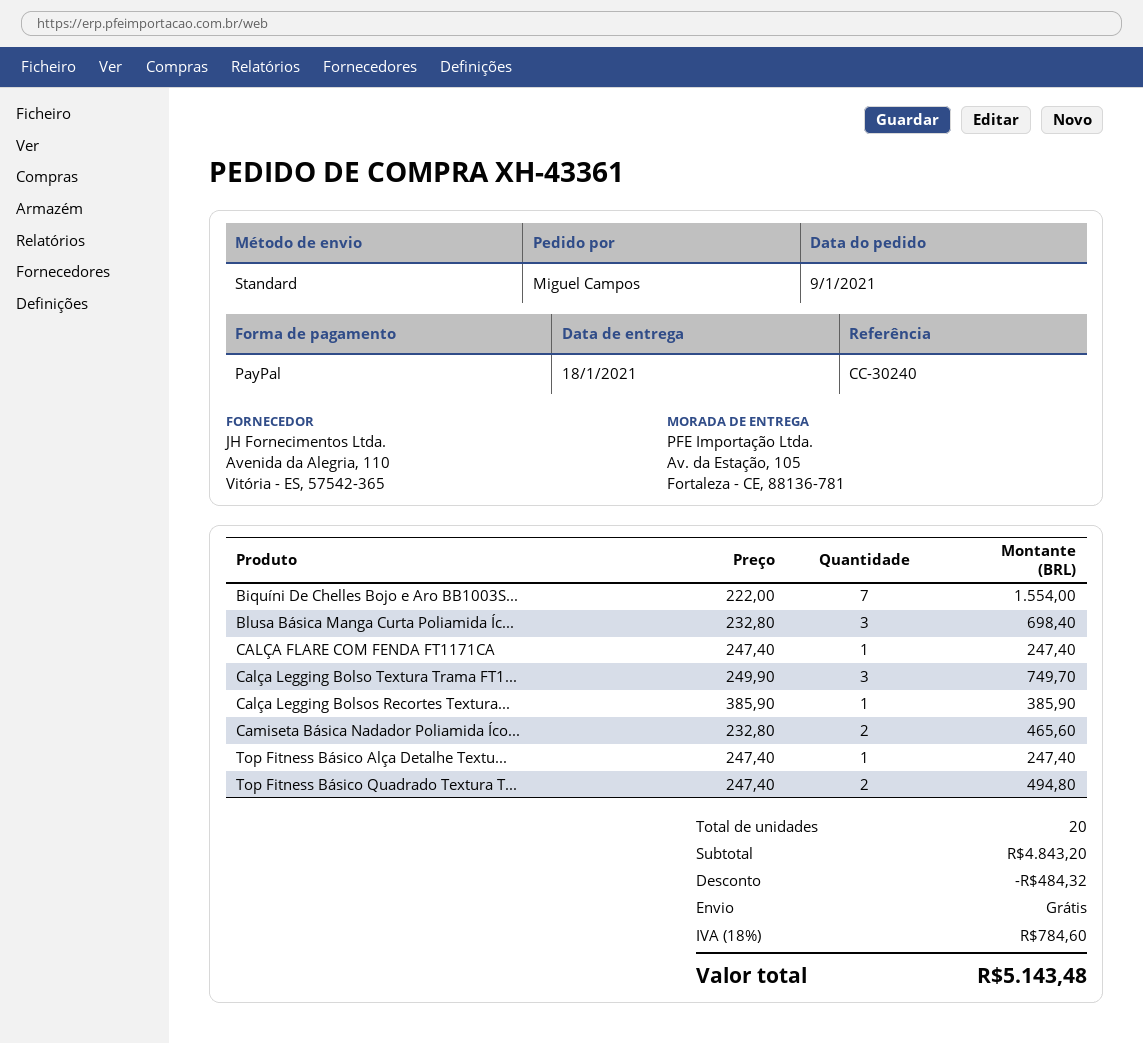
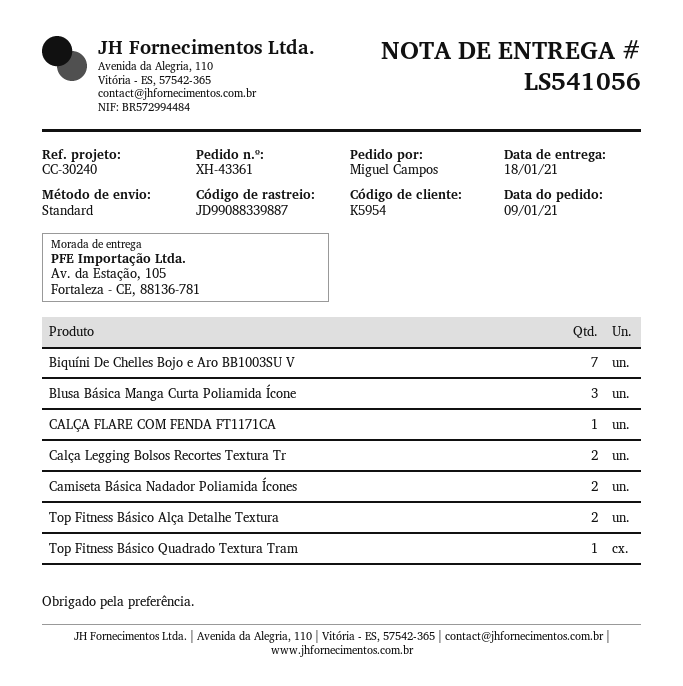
Calça Legging Bolso Textura Trama FT1...: 3 -> none
Calça Legging Bolsos Recortes Textura...: 1 -> 2
Top Fitness Básico Alça Detalhe Textu...: 1 -> 2
Top Fitness Básico Quadrado Textura T...: 2 -> 1

